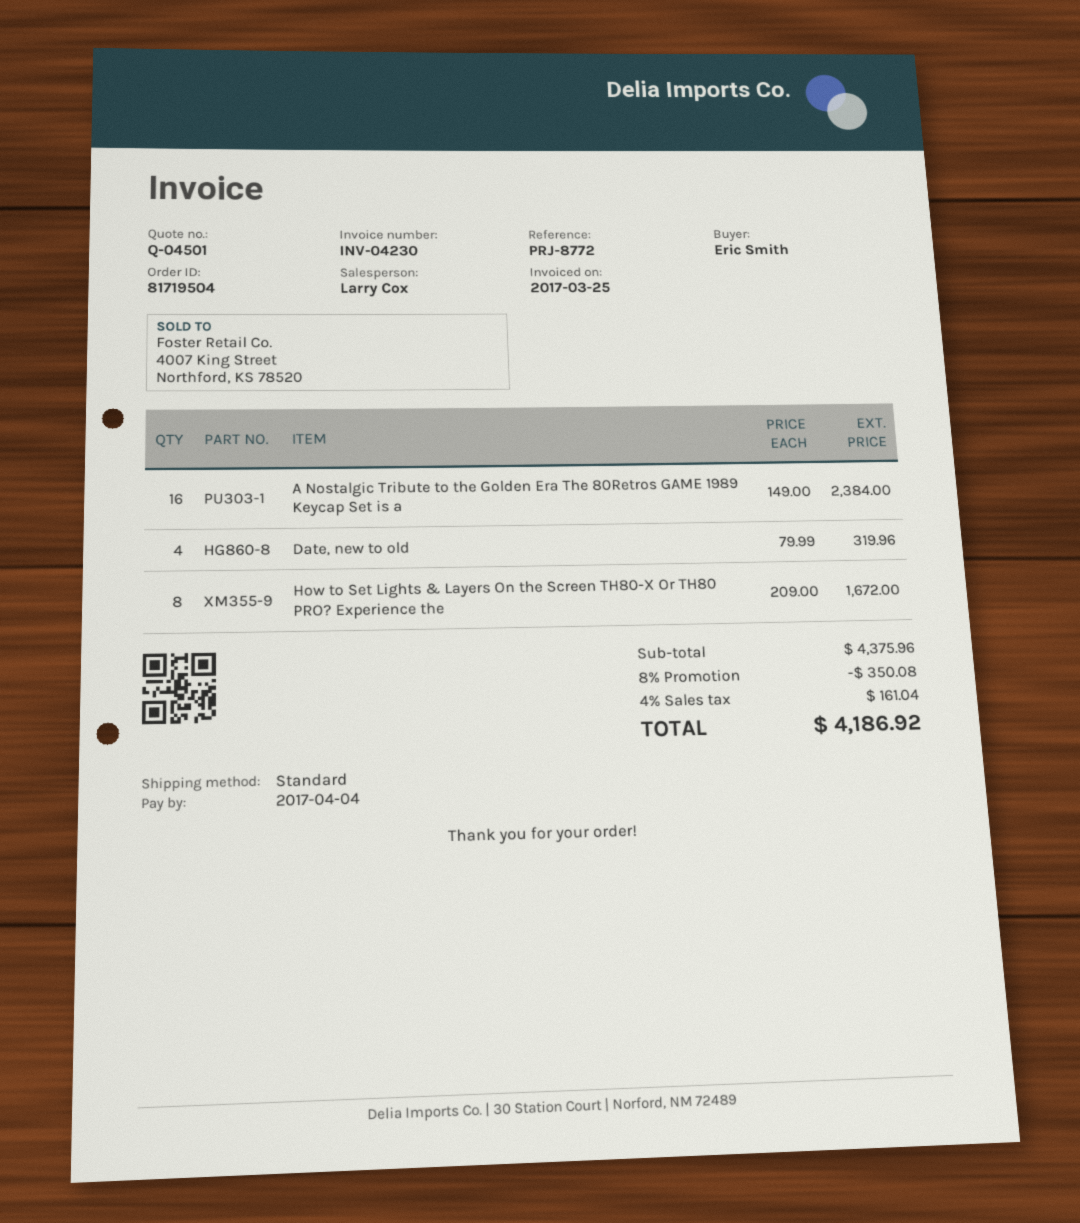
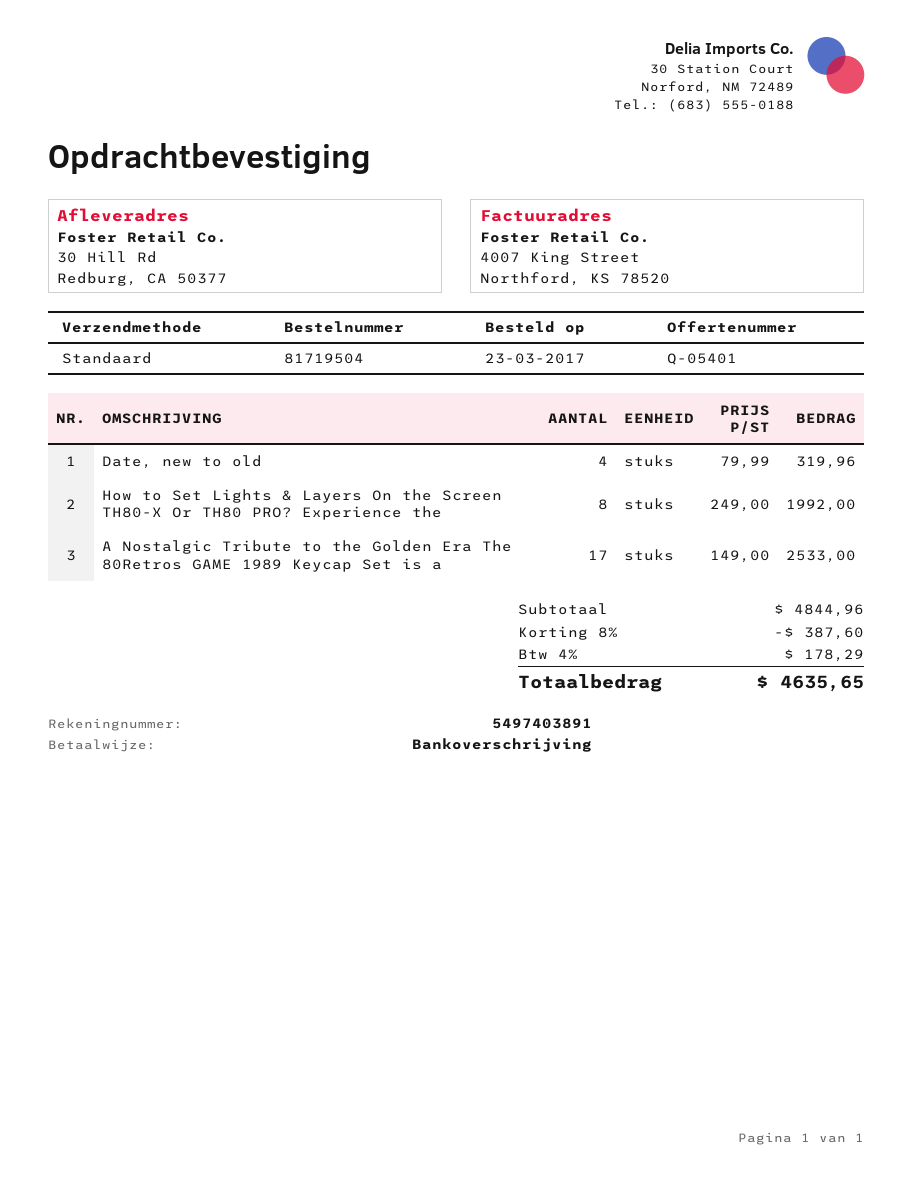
quote number: Q-04501 -> Q-05401
A Nostalgic Tribute to the Golden Era The 80Retros GAME 1989 Keycap Set is a: 16 x 149.00 = 2384.00 -> 17 x 149.00 = 2533.00
How to Set Lights & Layers On the Screen TH80-X Or TH80 PRO? Experience the: 8 x 209.00 = 1672.00 -> 8 x 249.00 = 1992.00
subtotal: 4375.96 -> 4844.96
discount: 8% = 350.08 -> 8% = 387.60
tax: 4% = 161.04 -> 4% = 178.29
total: 4186.92 -> 4635.65

